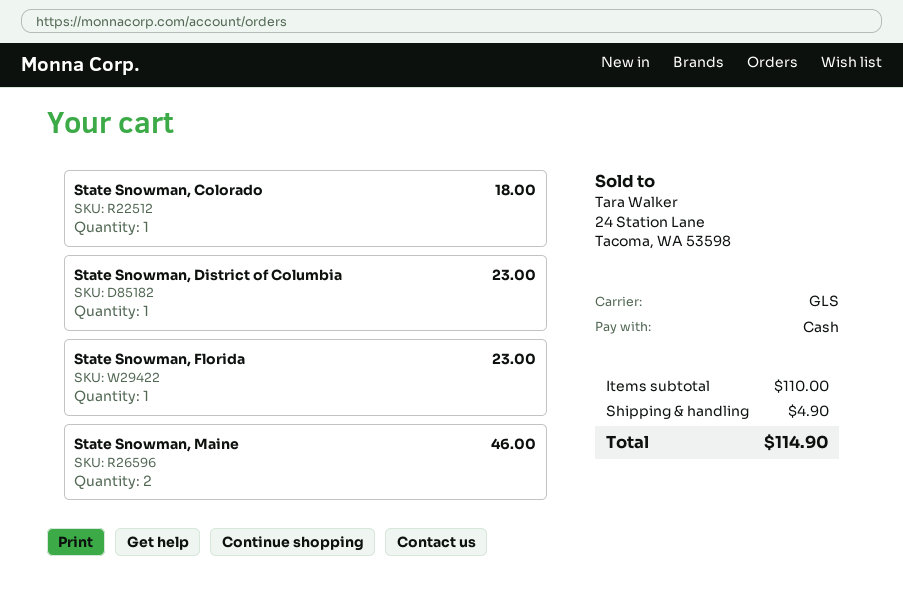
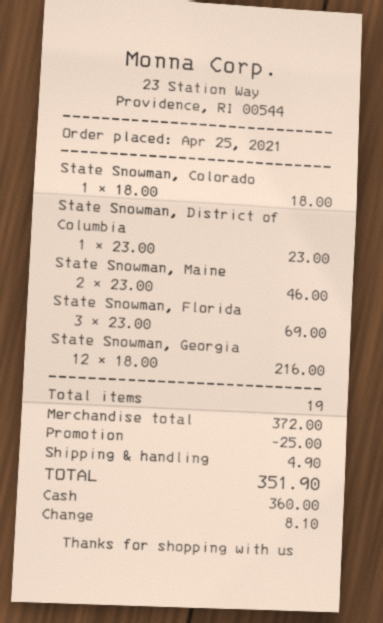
State Snowman, Florida: 1 for 23.00 -> 3 for 69.00
State Snowman, Georgia: none -> 12 for 216.00
subtotal: 110.00 -> 372.00
discount: none -> 25.00
total: 114.90 -> 351.90

